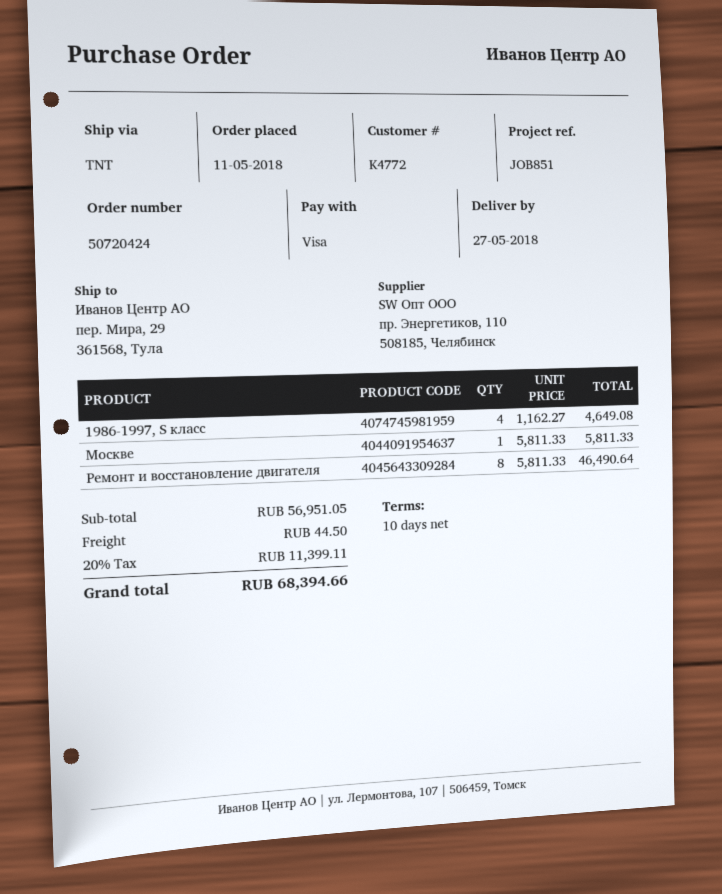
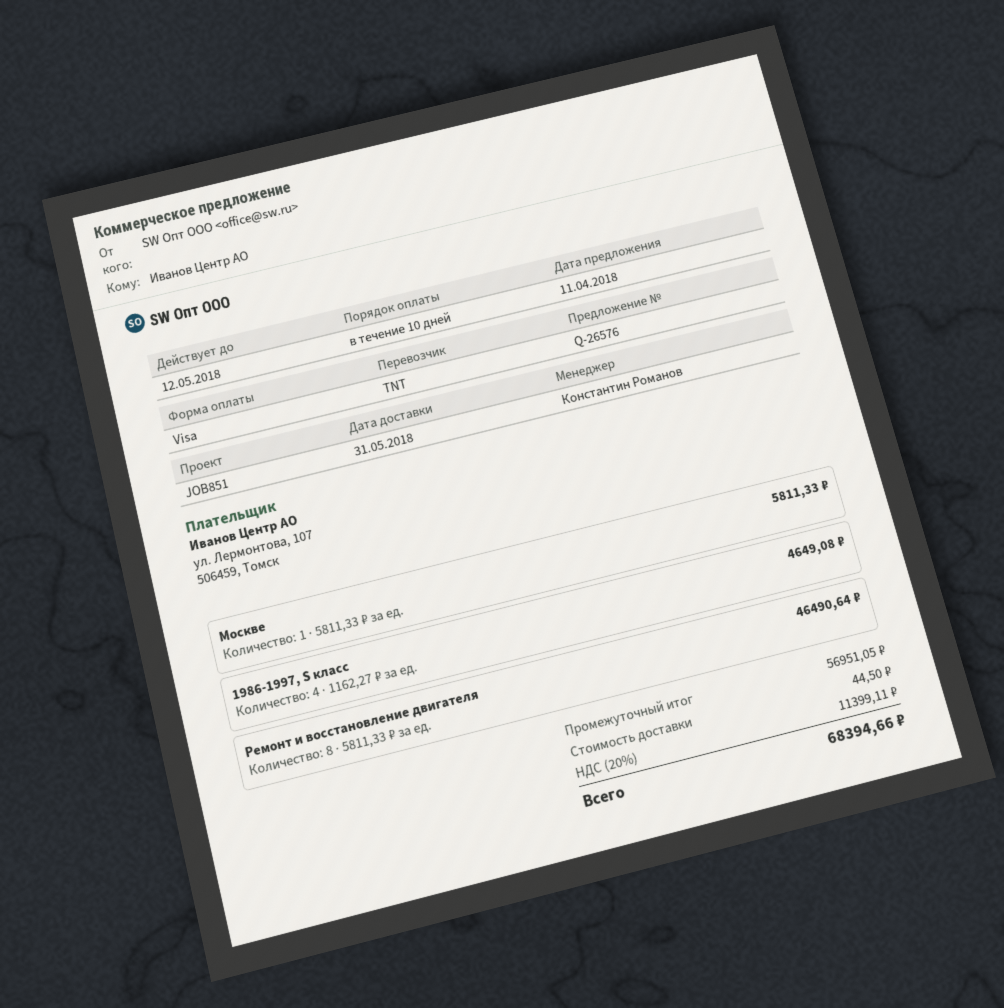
delivery date: 2018-05-27 -> 2018-05-31

